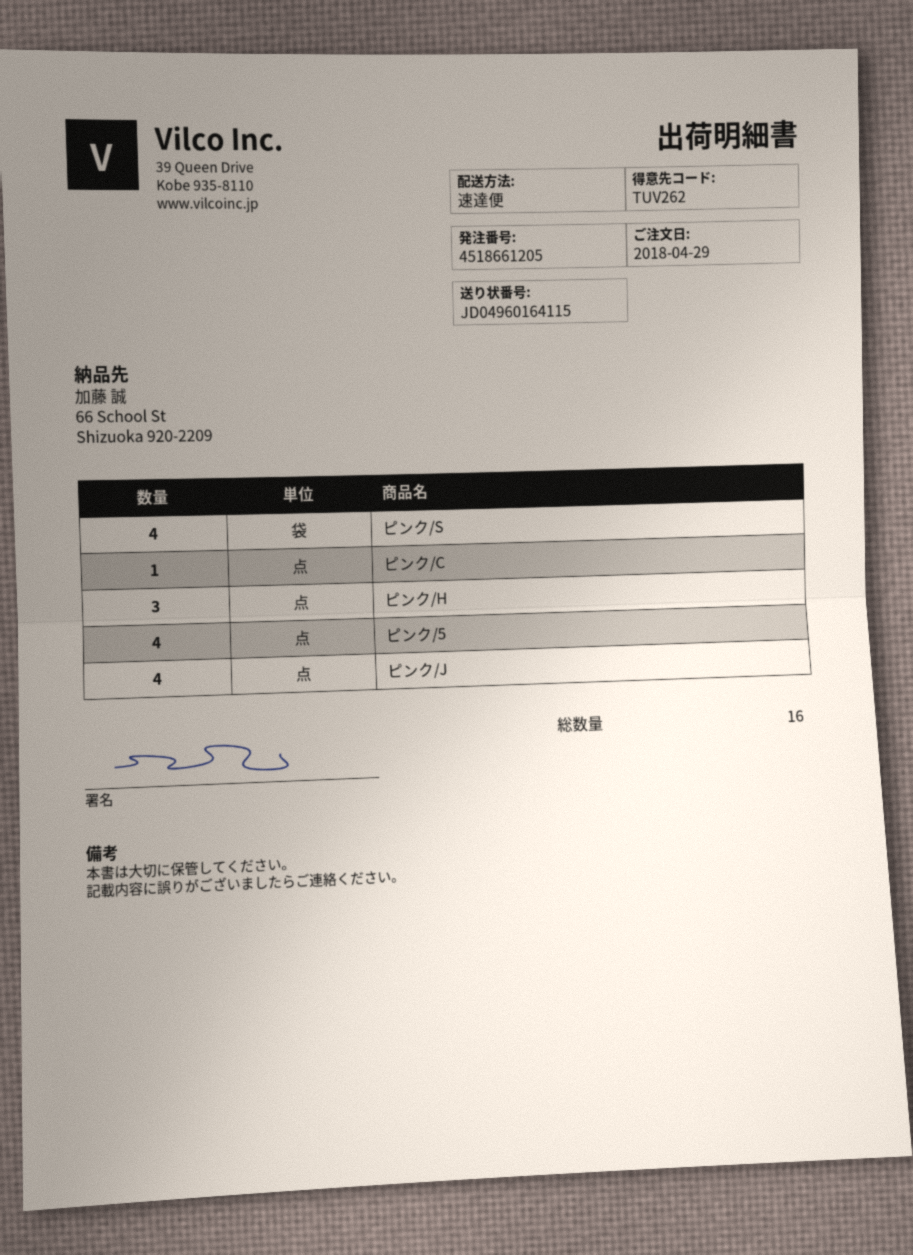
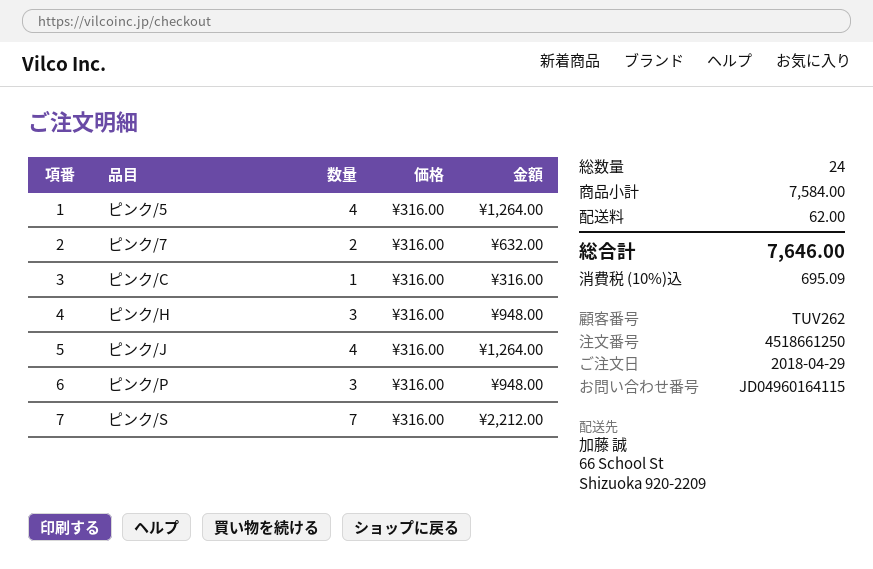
order number: 4518661205 -> 4518661250
ピンク/S: 4 -> 7
ピンク/7: none -> 2
ピンク/P: none -> 3
total quantity: 16 -> 24

